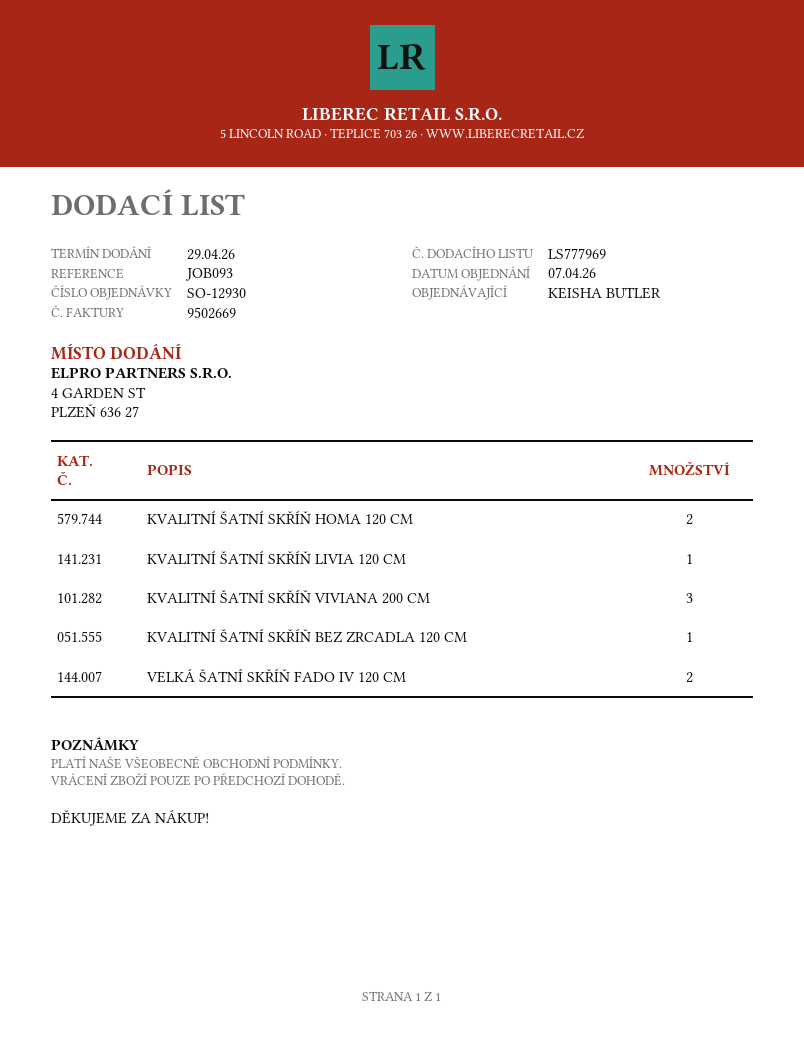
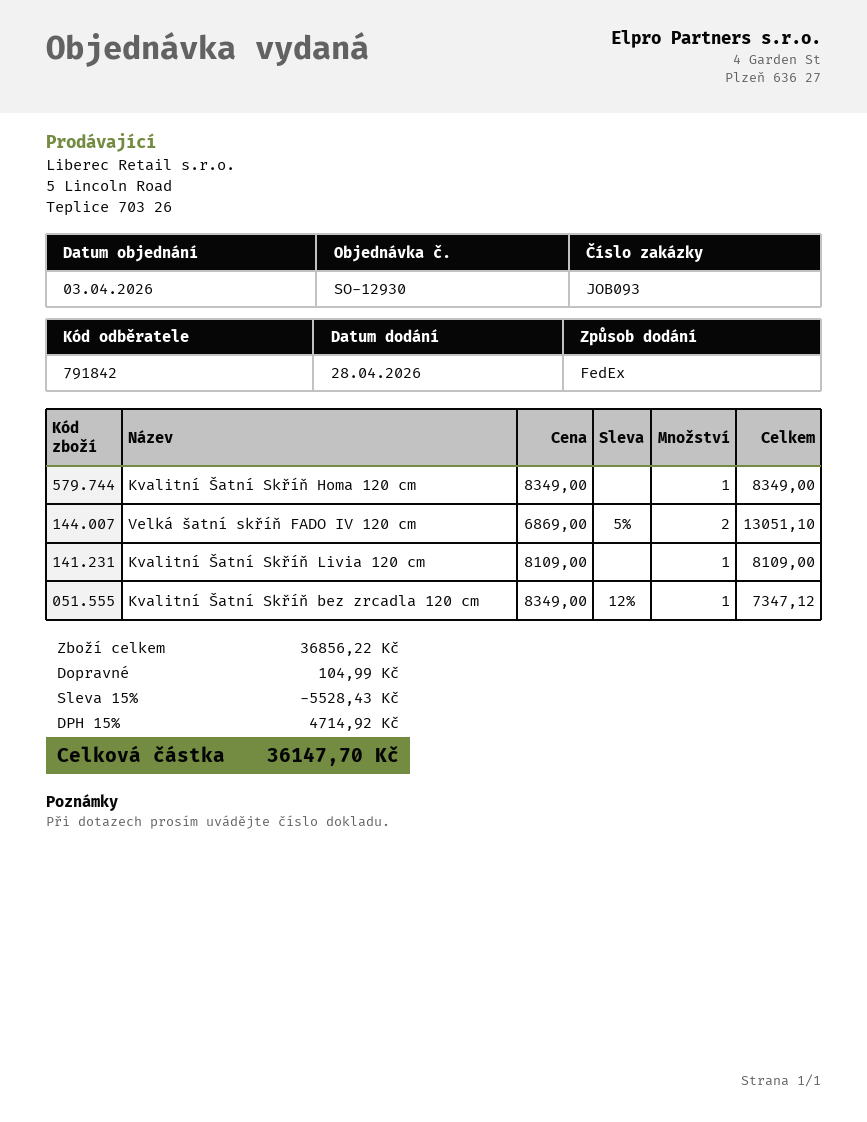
order date: 2026-04-07 -> 2026-04-03
delivery date: 2026-04-29 -> 2026-04-28
KVALITNÍ ŠATNÍ SKŘÍŇ HOMA 120 CM: 2 -> 1
KVALITNÍ ŠATNÍ SKŘÍŇ VIVIANA 200 CM: 3 -> none

